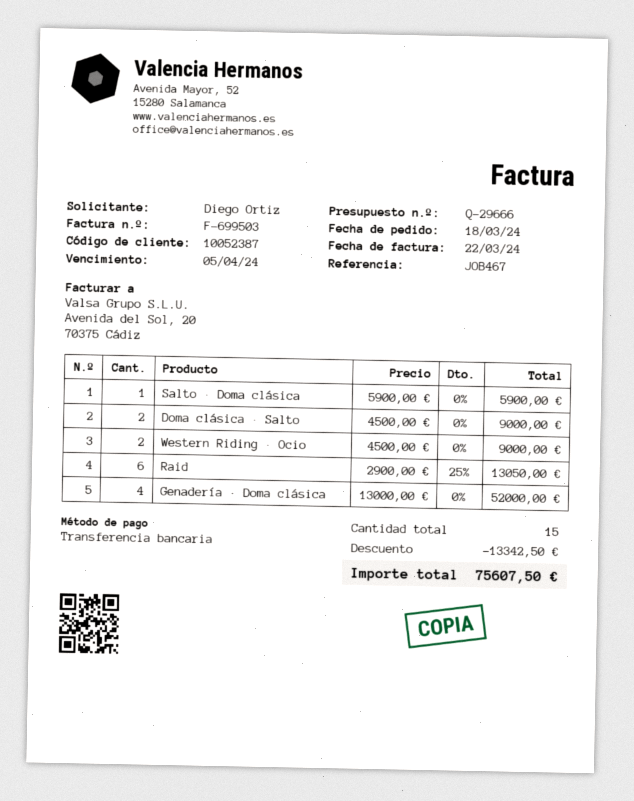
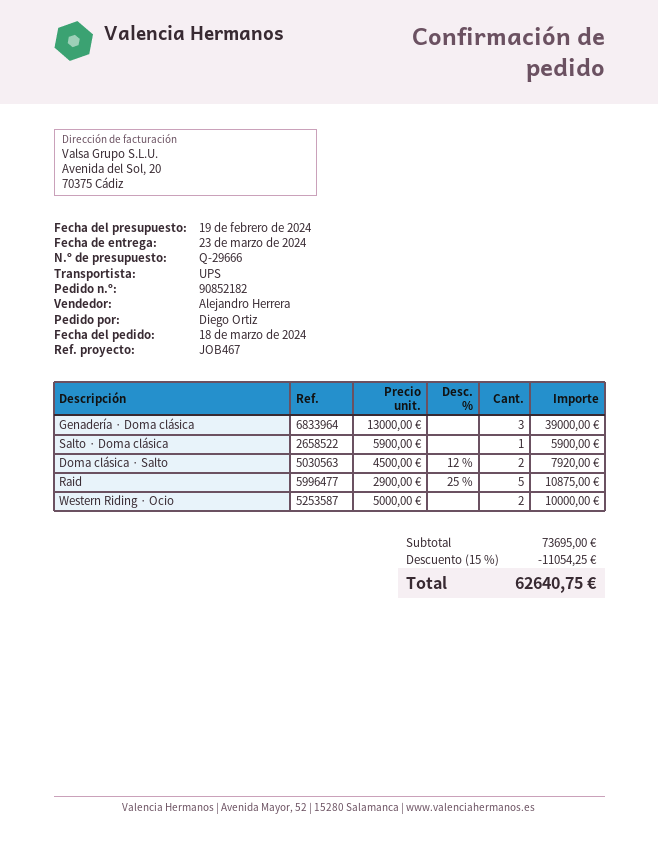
Doma clásica · Salto: 2 x 4500.00 = 9000.00 -> 2 x 4500.00 - 12% = 7920.00
Western Riding · Ocio: 2 x 4500.00 = 9000.00 -> 2 x 5000.00 = 10000.00
Raid: 6 x 2900.00 - 25% = 13050.00 -> 5 x 2900.00 - 25% = 10875.00
Genadería · Doma clásica: 4 x 13000.00 = 52000.00 -> 3 x 13000.00 = 39000.00
discount: 13342.50 -> 11054.25
total: 75607.50 -> 62640.75

